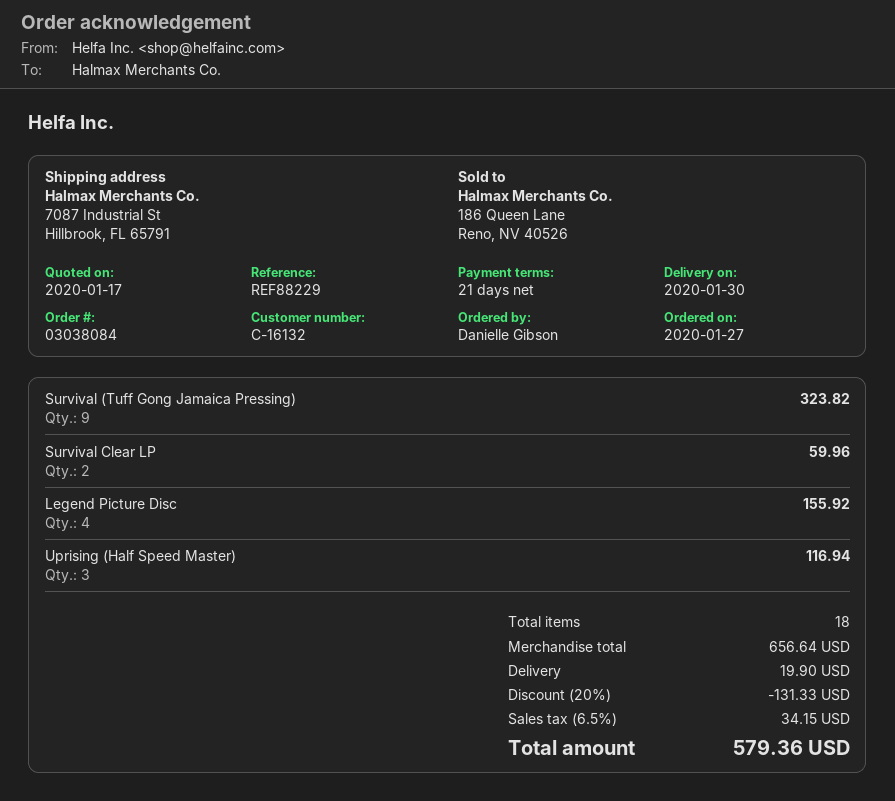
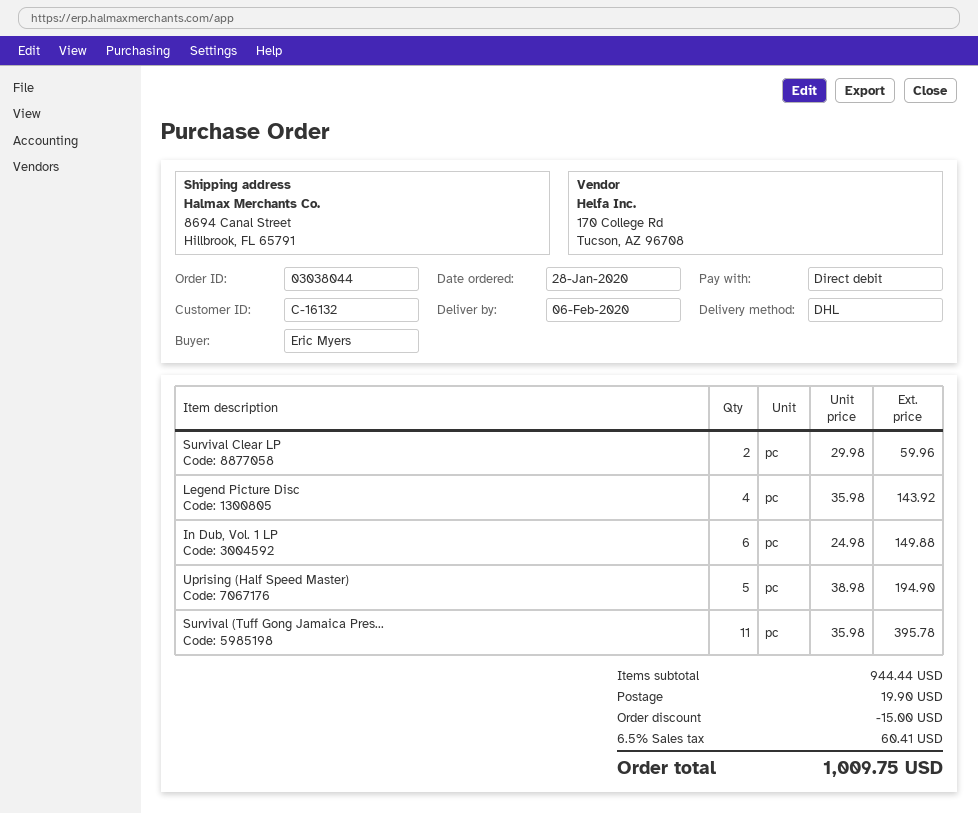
order number: 03038084 -> 03038044
order date: 2020-01-27 -> 2020-01-28
delivery date: 2020-01-30 -> 2020-02-06
ordered by: Danielle Gibson -> Eric Myers
ship to: 7087 Industrial St, Hillbrook, FL 65791 -> 8694 Canal Street, Hillbrook, FL 65791
Survival (Tuff Gong Jamaica Pressing): 9 for 323.82 -> 11 for 395.78
Legend Picture Disc: 4 for 155.92 -> 4 for 143.92
Uprising (Half Speed Master): 3 for 116.94 -> 5 for 194.90
In Dub, Vol. 1 LP: none -> 6 for 149.88
subtotal: 656.64 -> 944.44
discount: 131.33 -> 15.00
tax: 6.5% = 34.15 -> 6.5% = 60.41
total: 579.36 -> 1009.75

